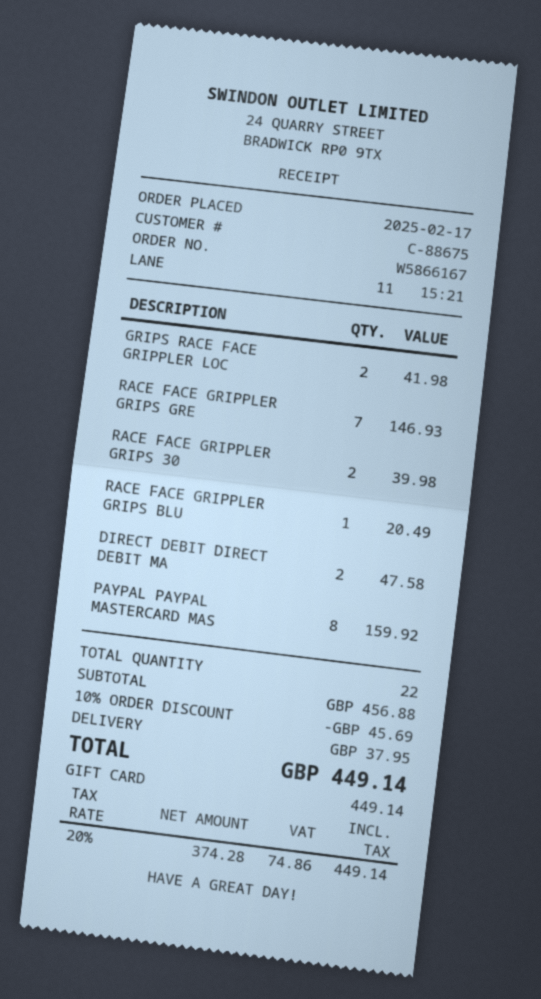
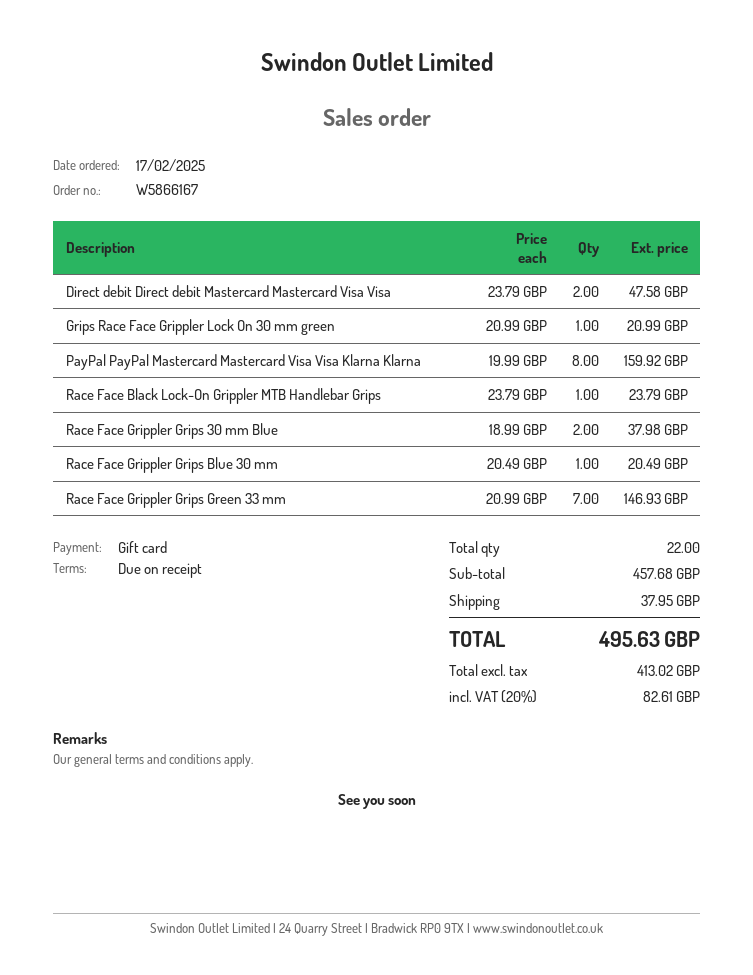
GRIPS RACE FACE GRIPPLER LOC: 2 for 41.98 -> 1 for 20.99
RACE FACE GRIPPLER GRIPS 30: 2 for 39.98 -> 2 for 37.98
Race Face Black Lock-On Grippler MTB Handlebar Grips: none -> 1 for 23.79
subtotal: 456.88 -> 457.68
discount: 10% = 45.69 -> none
net: 374.28 -> 413.02
tax: 20% = 74.86 -> 20% = 82.61
total: 449.14 -> 495.63

